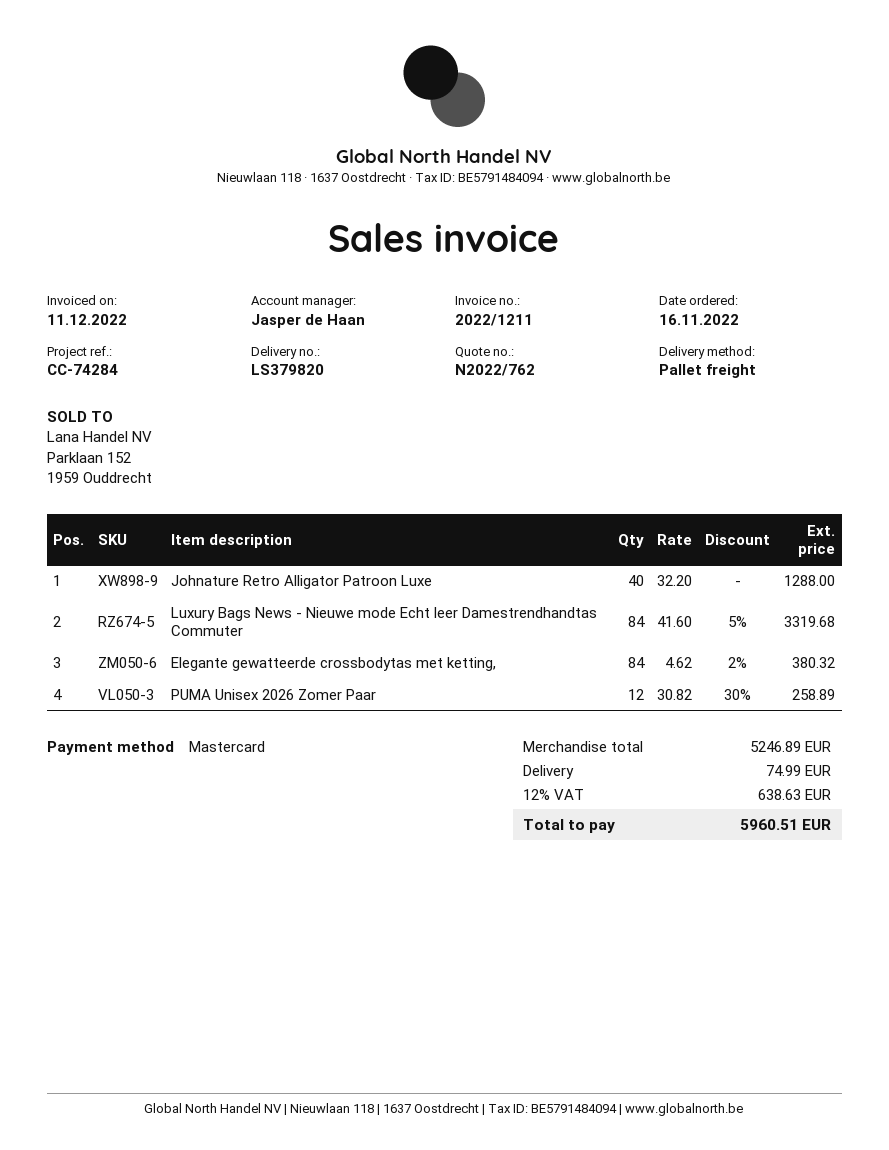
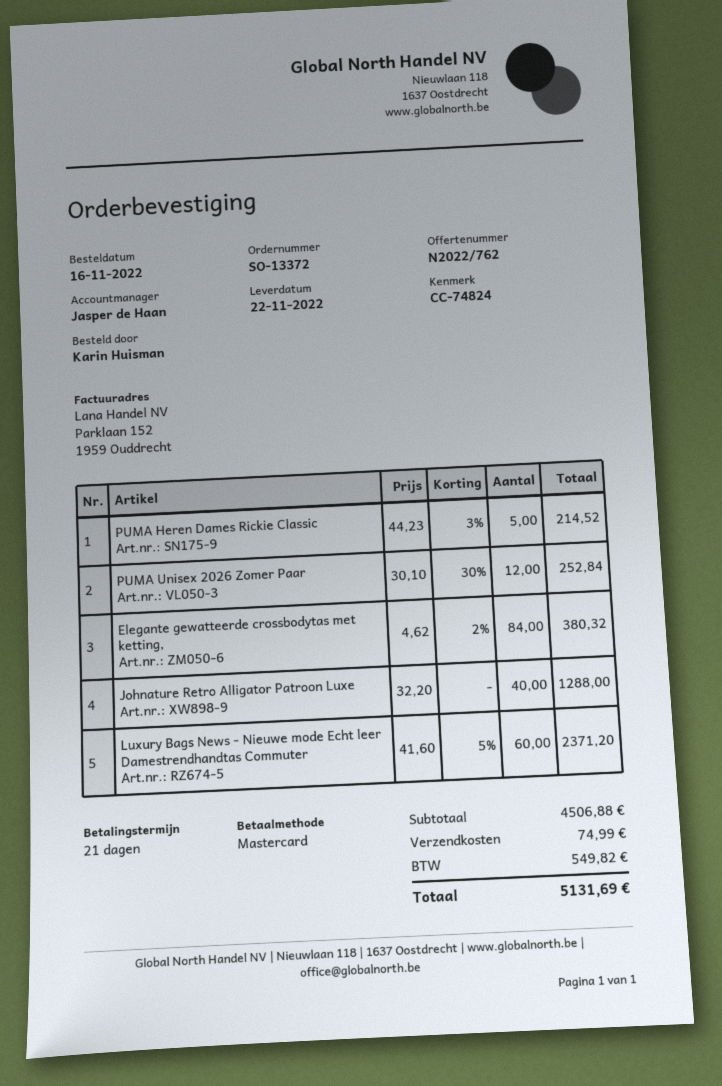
reference: CC-74284 -> CC-74824
Luxury Bags News - Nieuwe mode Echt leer Damestrendhandtas Commuter: 84 x 41.60 - 5% = 3319.68 -> 60 x 41.60 - 5% = 2371.20
PUMA Unisex 2026 Zomer Paar: 12 x 30.82 - 30% = 258.89 -> 12 x 30.10 - 30% = 252.84
PUMA Heren Dames Rickie Classic: none -> 5 x 44.23 - 3% = 214.52
subtotal: 5246.89 -> 4506.88
tax: 638.63 -> 549.82
total: 5960.51 -> 5131.69

